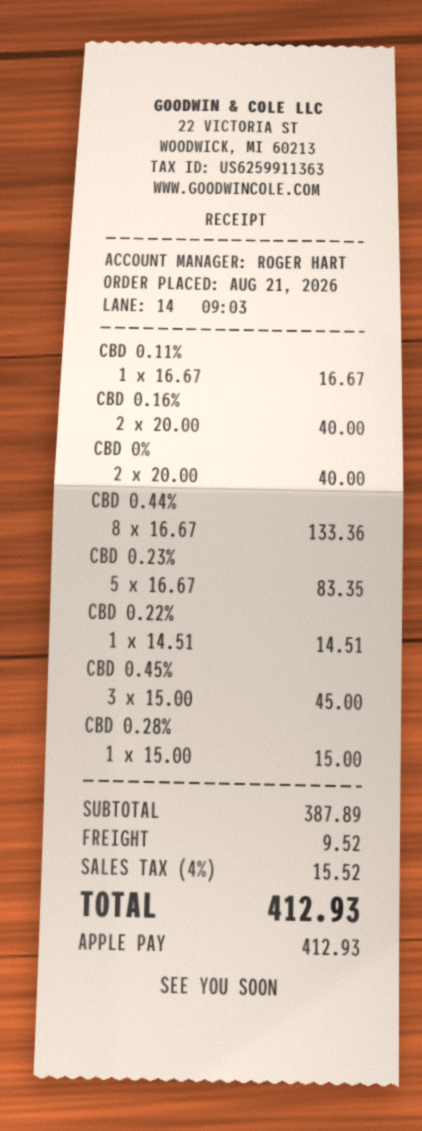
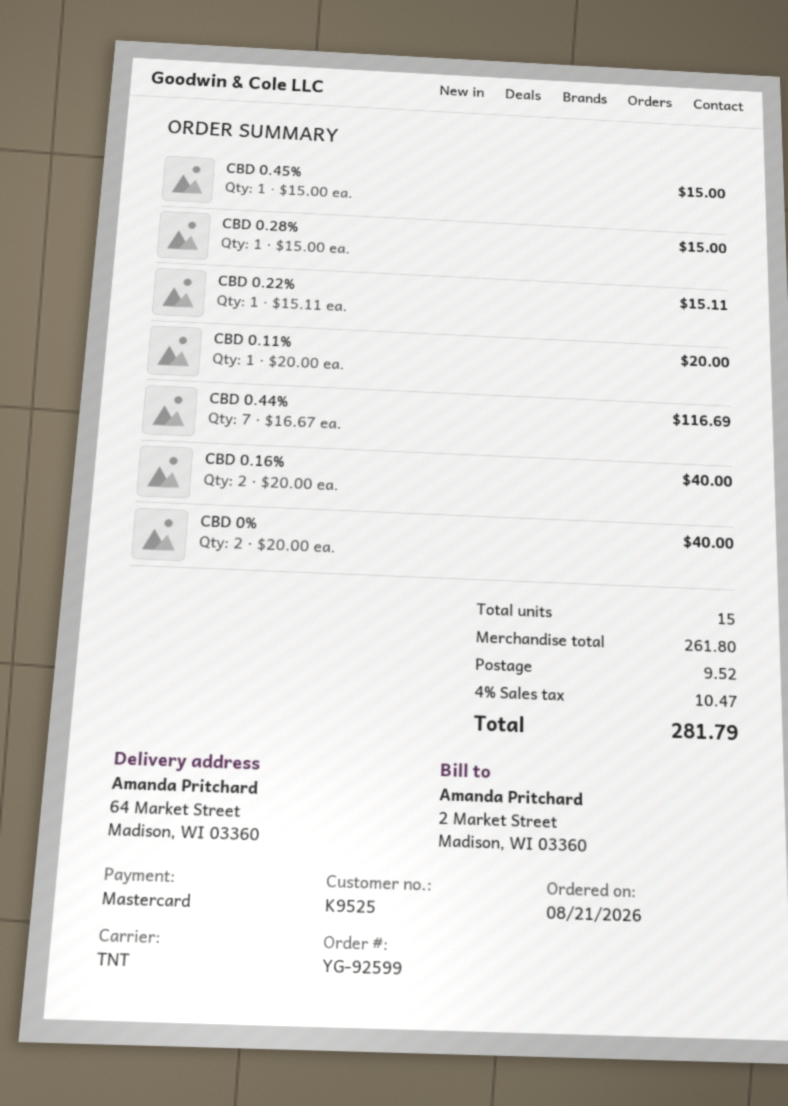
payment method: Apple Pay -> Mastercard
CBD 0.11%: 1 x 16.67 = 16.67 -> 1 x 20.00 = 20.00
CBD 0.44%: 8 x 16.67 = 133.36 -> 7 x 16.67 = 116.69
CBD 0.23%: 5 x 16.67 = 83.35 -> none
CBD 0.22%: 1 x 14.51 = 14.51 -> 1 x 15.11 = 15.11
CBD 0.45%: 3 x 15.00 = 45.00 -> 1 x 15.00 = 15.00
subtotal: 387.89 -> 261.80
tax: 4% = 15.52 -> 4% = 10.47
total: 412.93 -> 281.79

